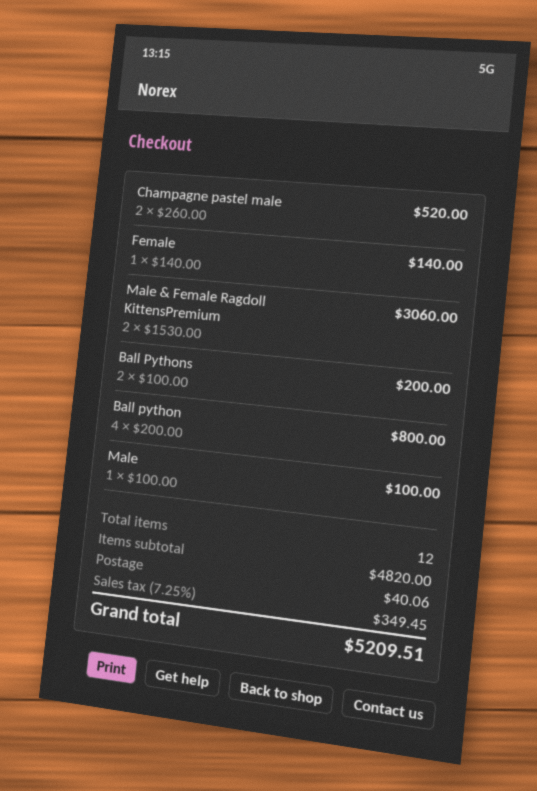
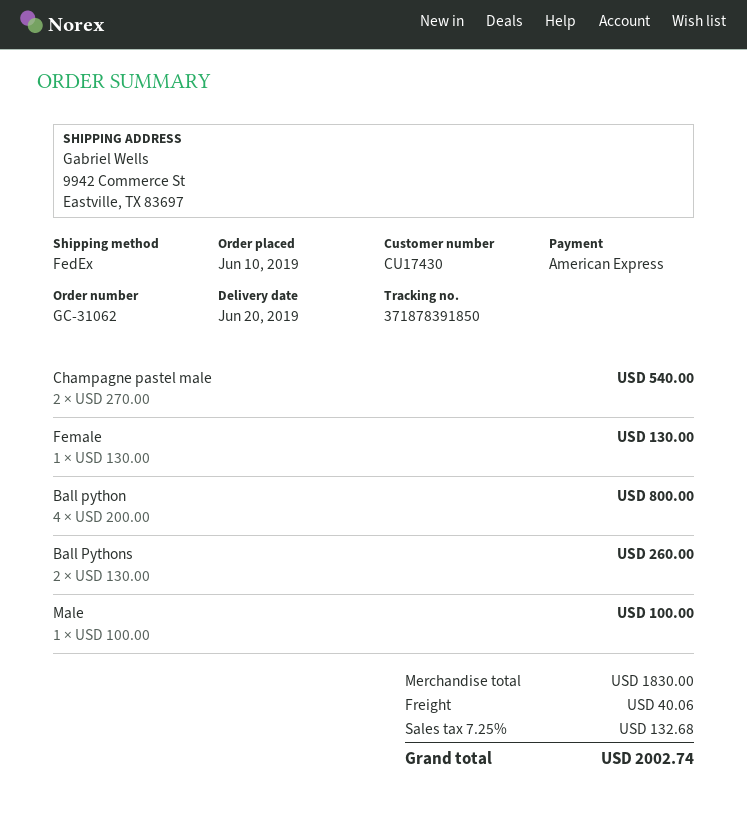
Champagne pastel male: 2 x 260.00 = 520.00 -> 2 x 270.00 = 540.00
Female: 1 x 140.00 = 140.00 -> 1 x 130.00 = 130.00
Male & Female Ragdoll KittensPremium: 2 x 1530.00 = 3060.00 -> none
Ball Pythons: 2 x 100.00 = 200.00 -> 2 x 130.00 = 260.00
subtotal: 4820.00 -> 1830.00
tax: 7.25% = 349.45 -> 7.25% = 132.68
total: 5209.51 -> 2002.74

